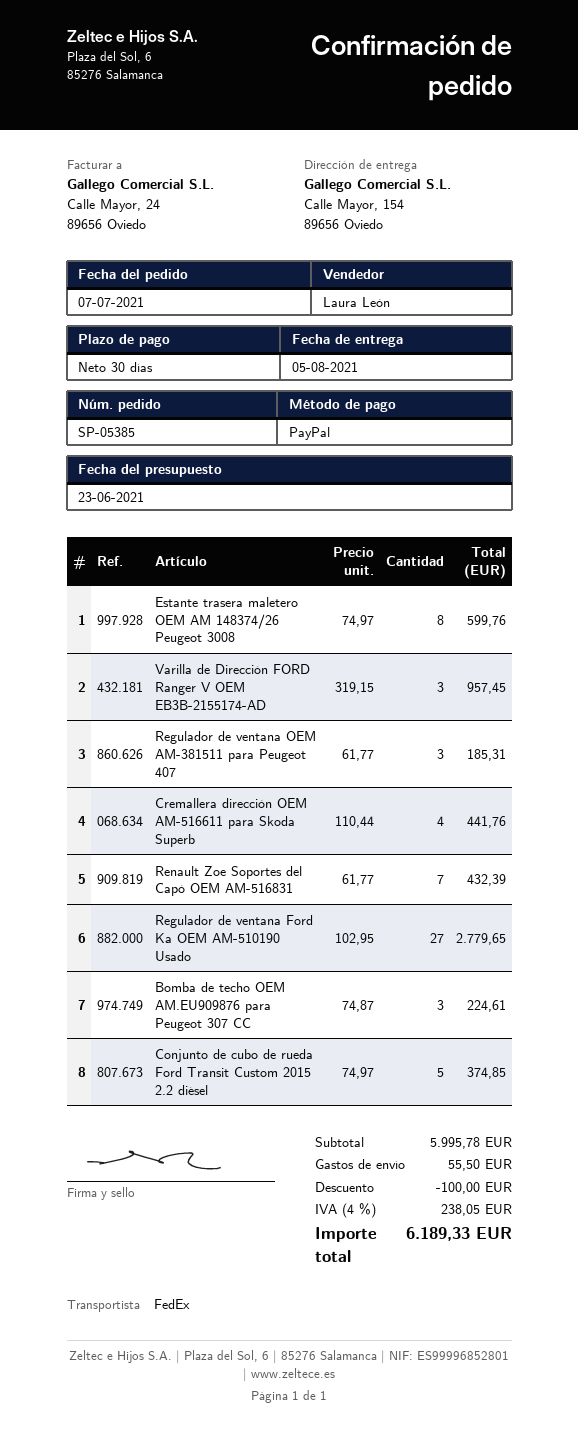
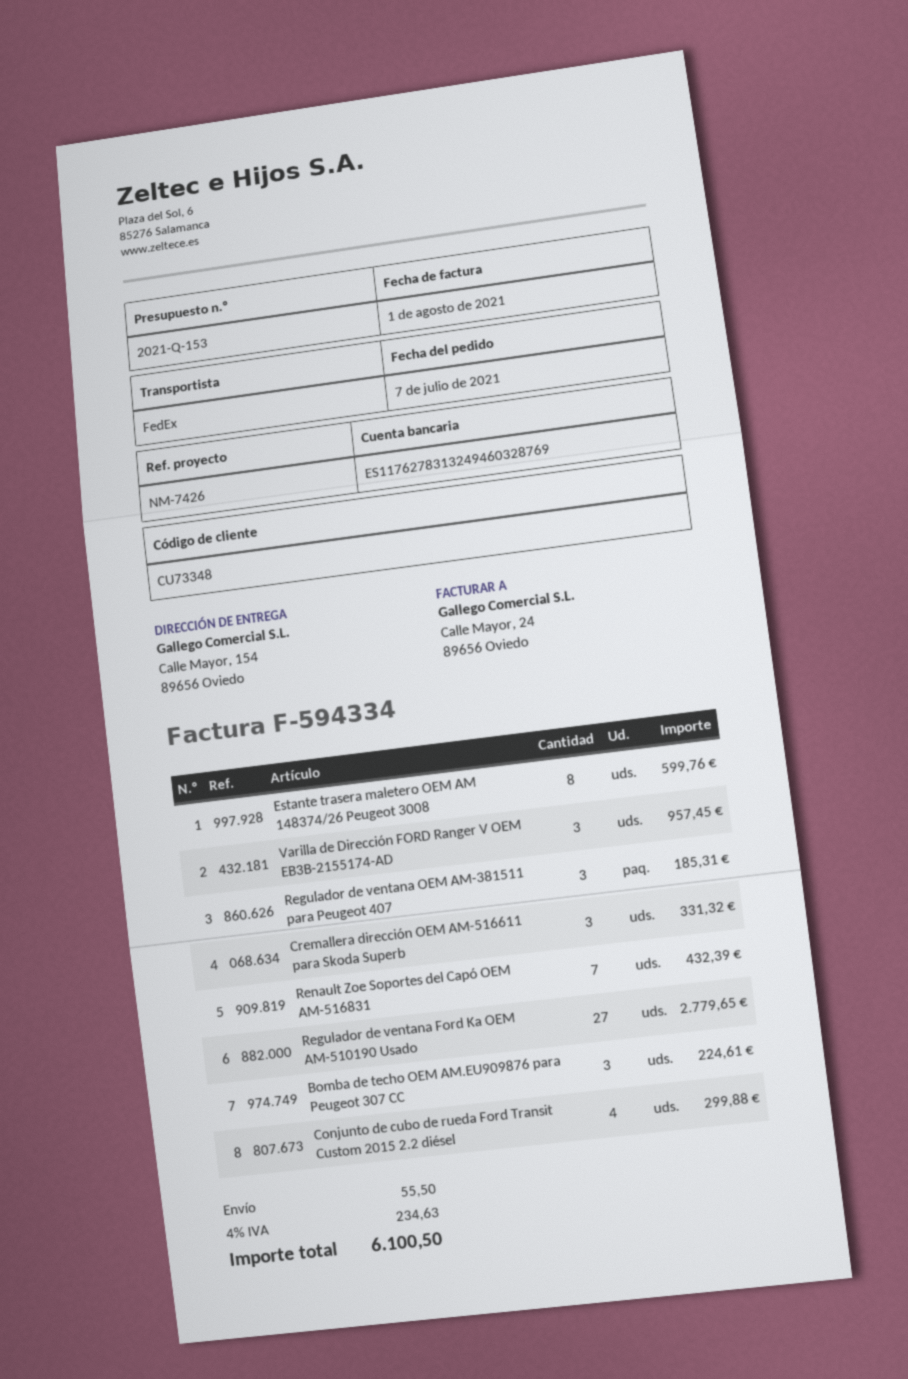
Cremallera dirección OEM AM-516611 para Skoda Superb: 4 for 441.76 -> 3 for 331.32
Conjunto de cubo de rueda Ford Transit Custom 2015 2.2 diésel: 5 for 374.85 -> 4 for 299.88
discount: 100.00 -> none
tax: 4% = 238.05 -> 4% = 234.63
total: 6189.33 -> 6100.50

